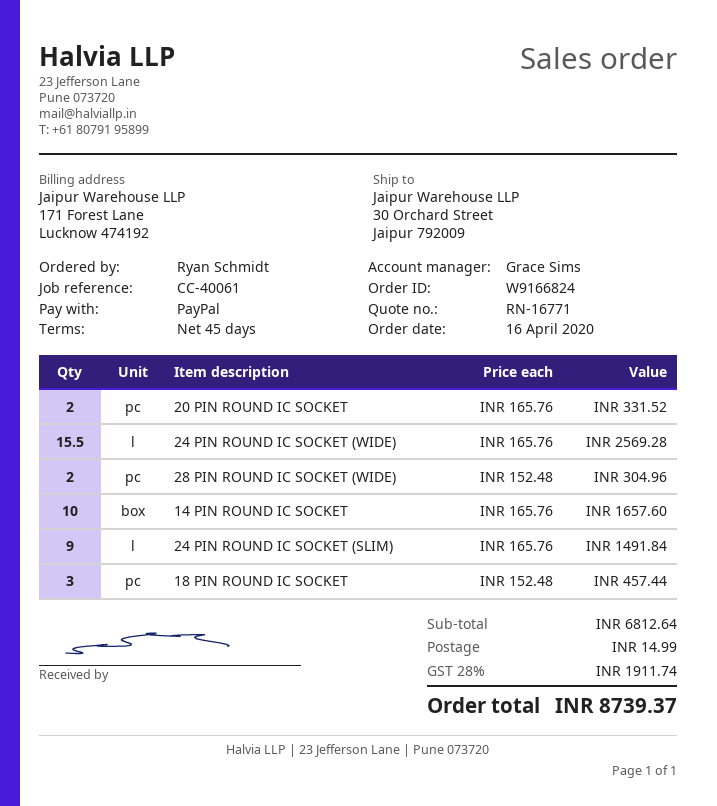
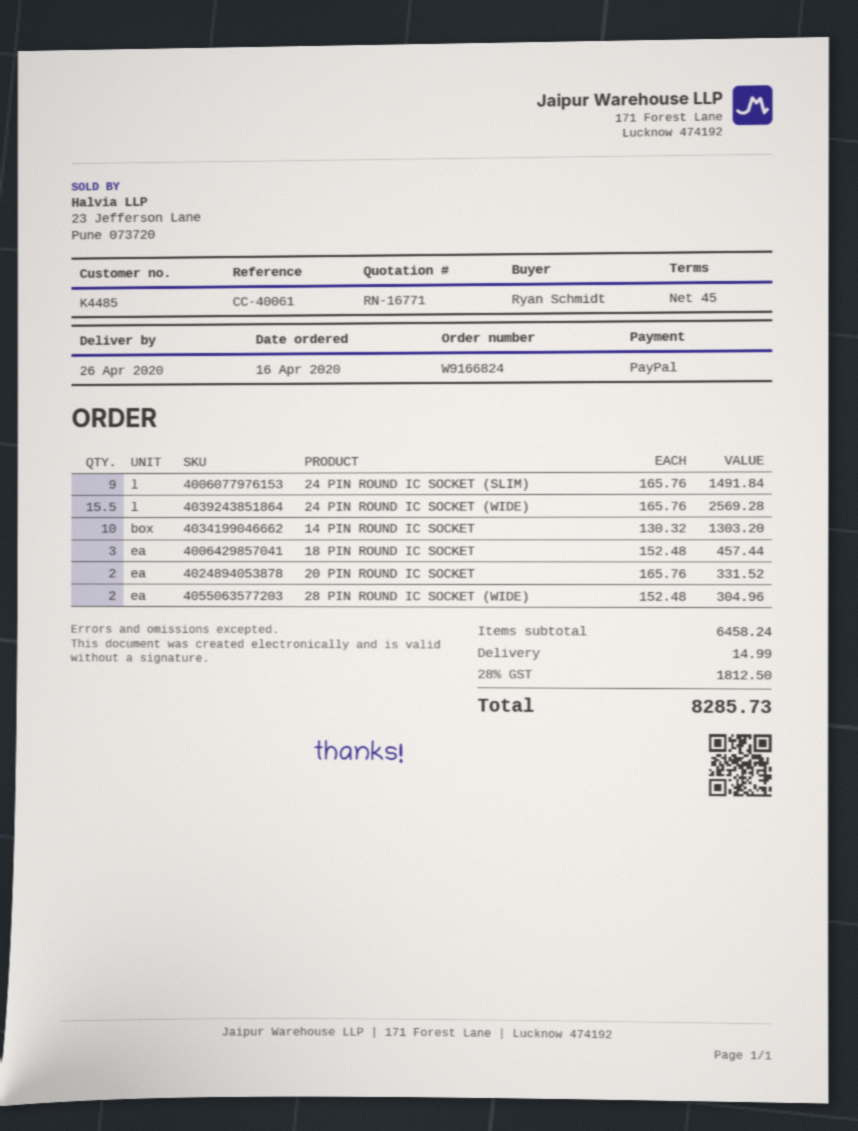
14 PIN ROUND IC SOCKET: 10 x 165.76 = 1657.60 -> 10 x 130.32 = 1303.20
subtotal: 6812.64 -> 6458.24
tax: 28% = 1911.74 -> 28% = 1812.50
total: 8739.37 -> 8285.73

